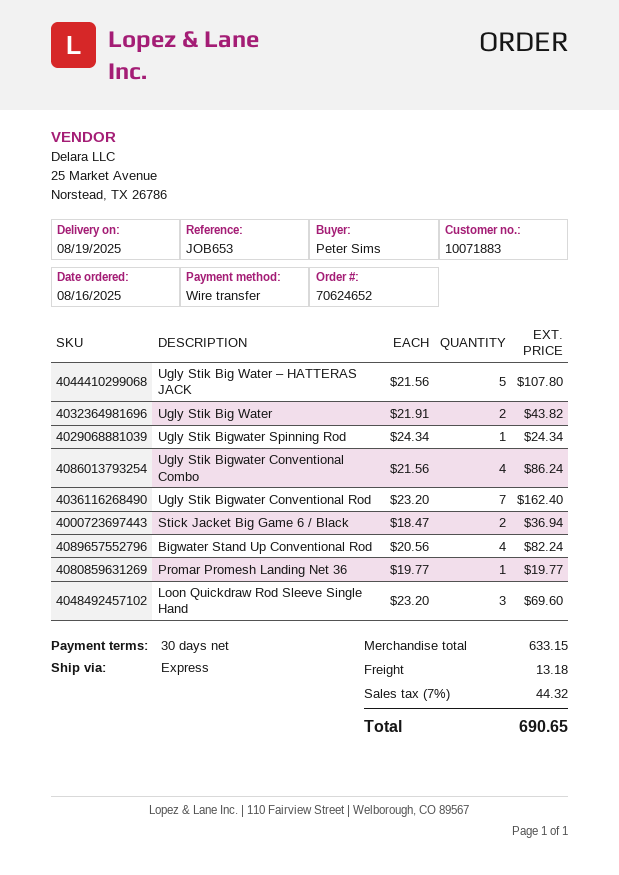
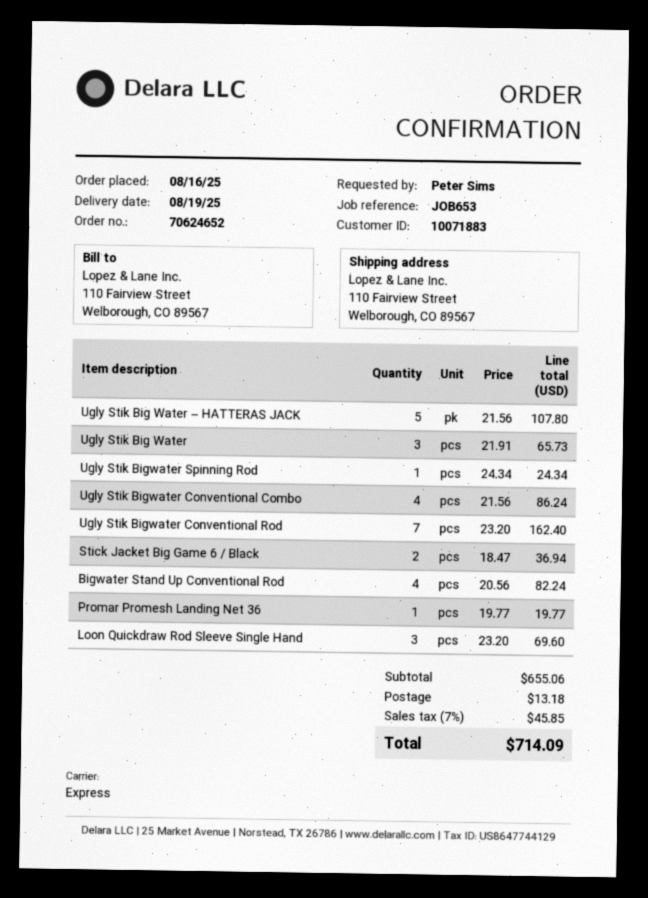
Ugly Stik Big Water: 2 x 21.91 = 43.82 -> 3 x 21.91 = 65.73
subtotal: 633.15 -> 655.06
tax: 7% = 44.32 -> 7% = 45.85
total: 690.65 -> 714.09

